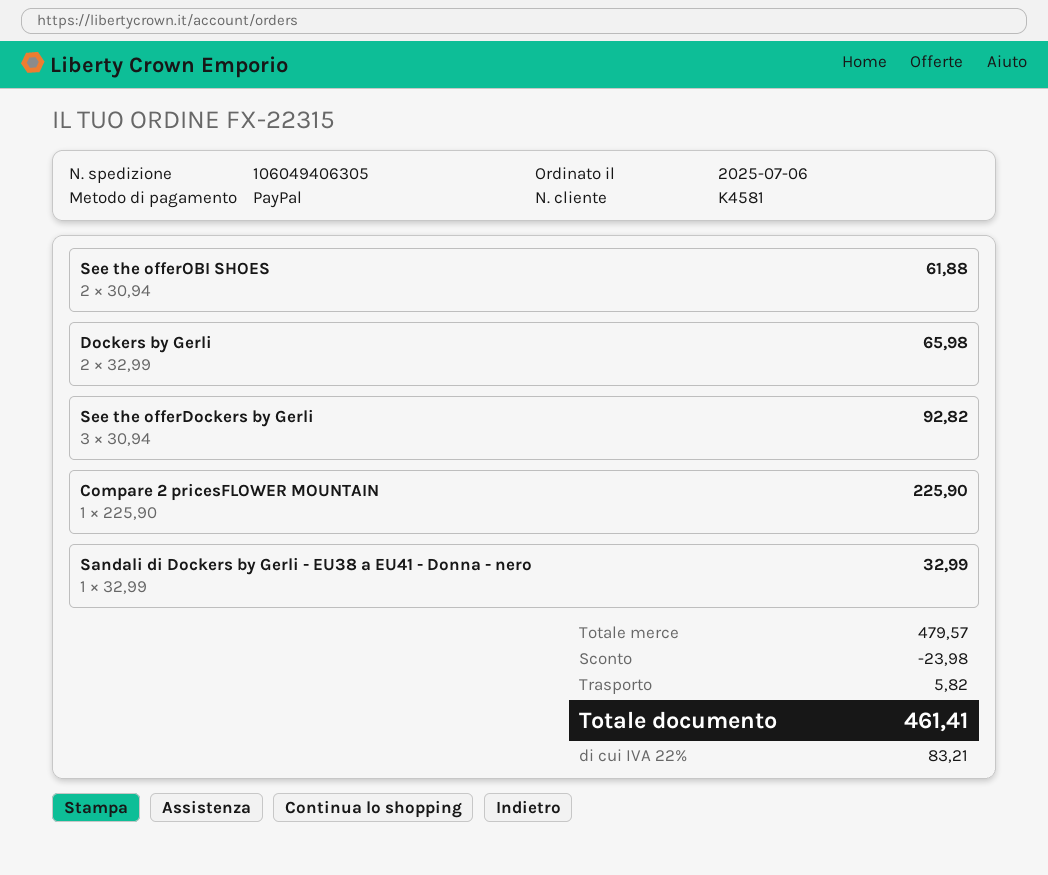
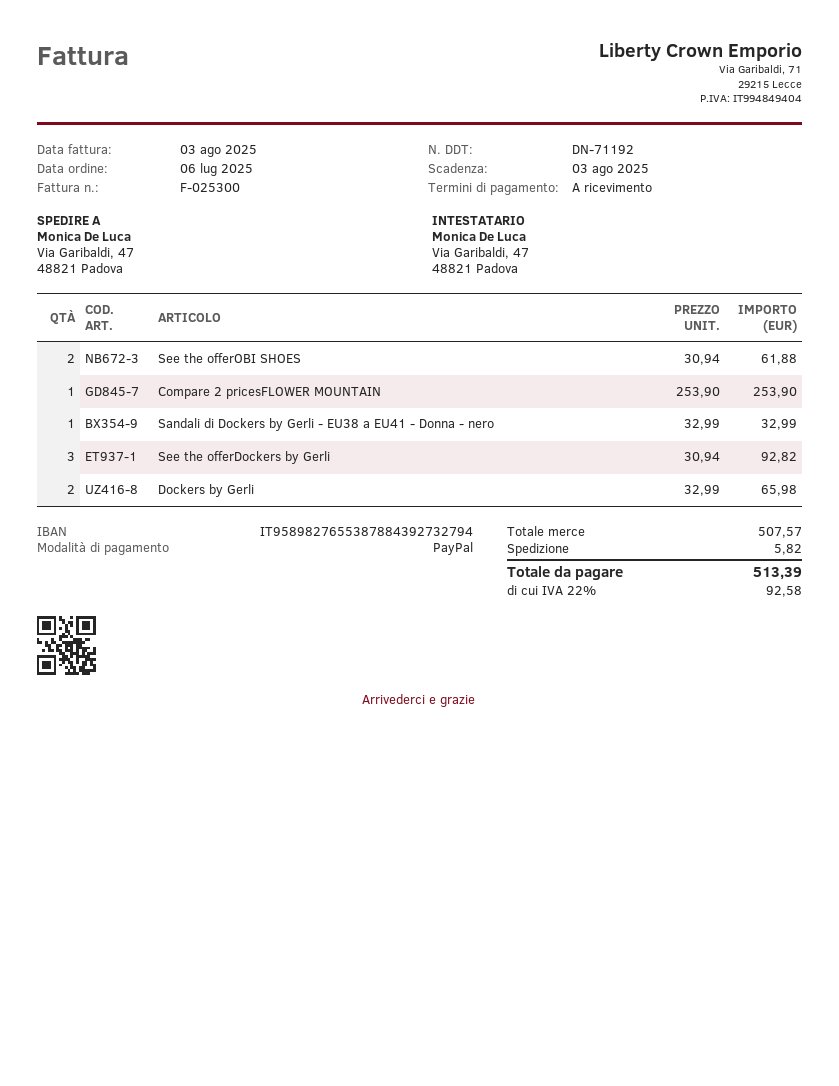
Compare 2 pricesFLOWER MOUNTAIN: 1 x 225.90 = 225.90 -> 1 x 253.90 = 253.90
subtotal: 479.57 -> 507.57
discount: 23.98 -> none
tax: 22% = 83.21 -> 22% = 92.58
total: 461.41 -> 513.39

